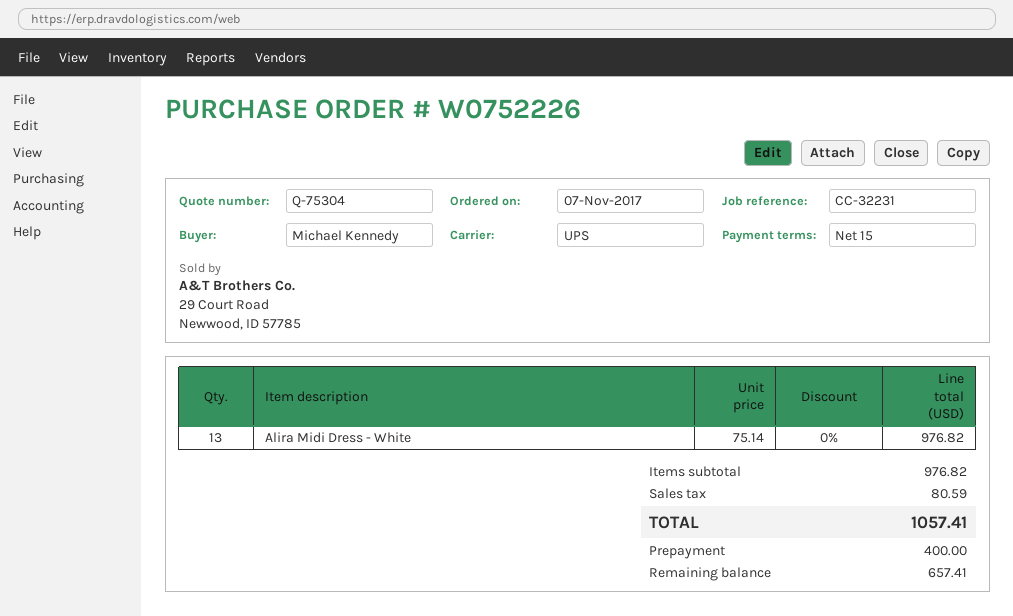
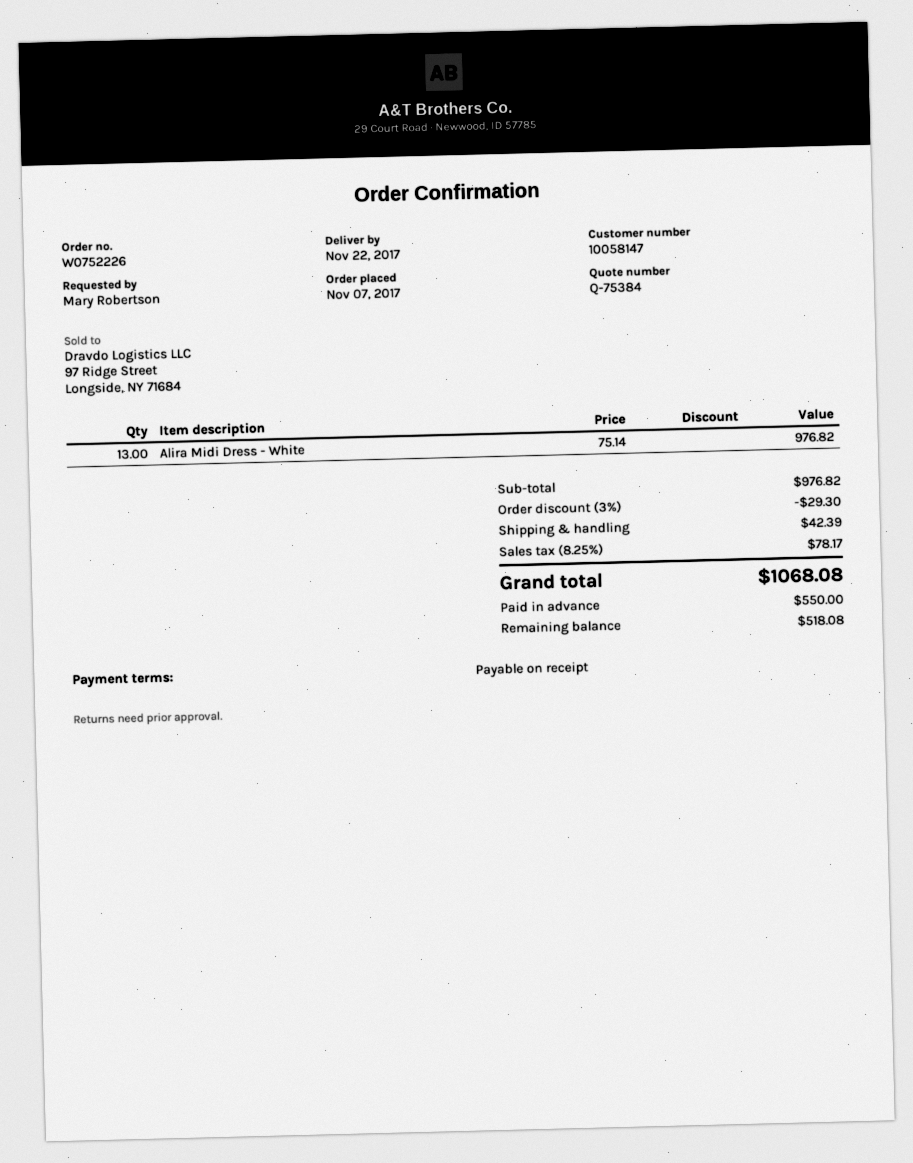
quote number: Q-75304 -> Q-75384
payment terms: 15 days -> on receipt
ordered by: Michael Kennedy -> Mary Robertson
discount: none -> 3% = 29.30
shipping: none -> 42.39
tax: 80.59 -> 78.17
total: 1057.41 -> 1068.08
deposit: 400.00 -> 550.00
balance: 657.41 -> 518.08

